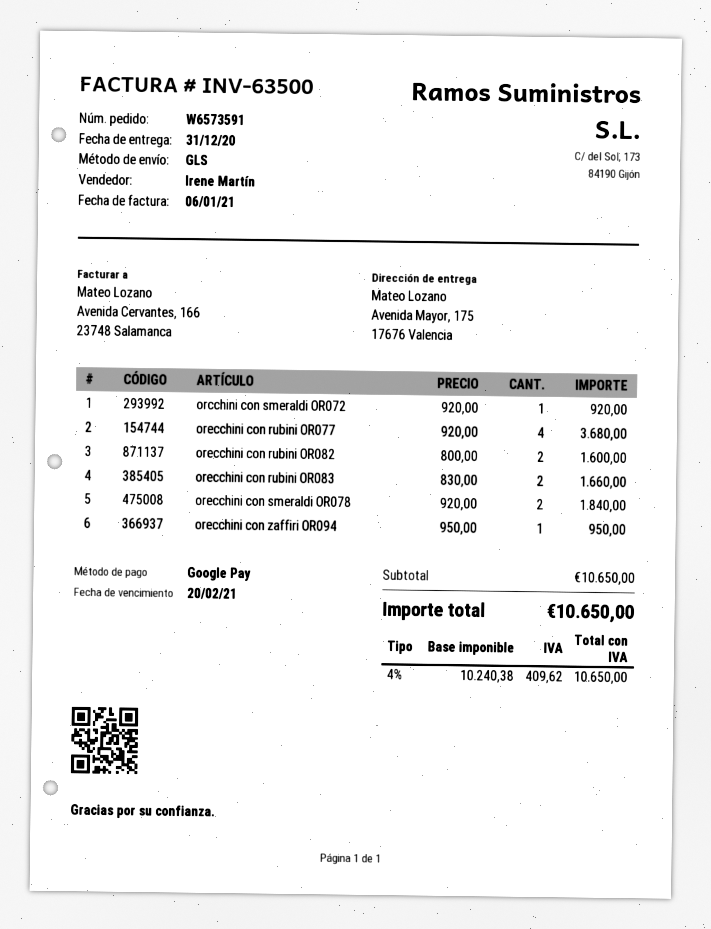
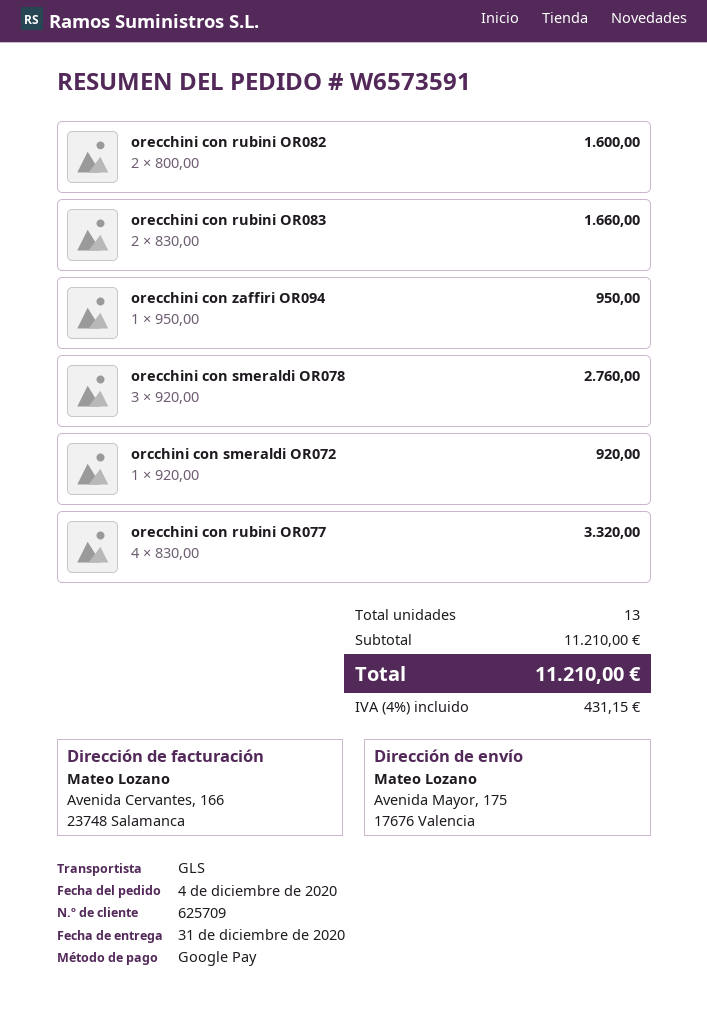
orecchini con rubini OR077: 4 x 920.00 = 3680.00 -> 4 x 830.00 = 3320.00
orecchini con smeraldi OR078: 2 x 920.00 = 1840.00 -> 3 x 920.00 = 2760.00
subtotal: 10650.00 -> 11210.00
tax: 4% = 409.62 -> 4% = 431.15
total: 10650.00 -> 11210.00

